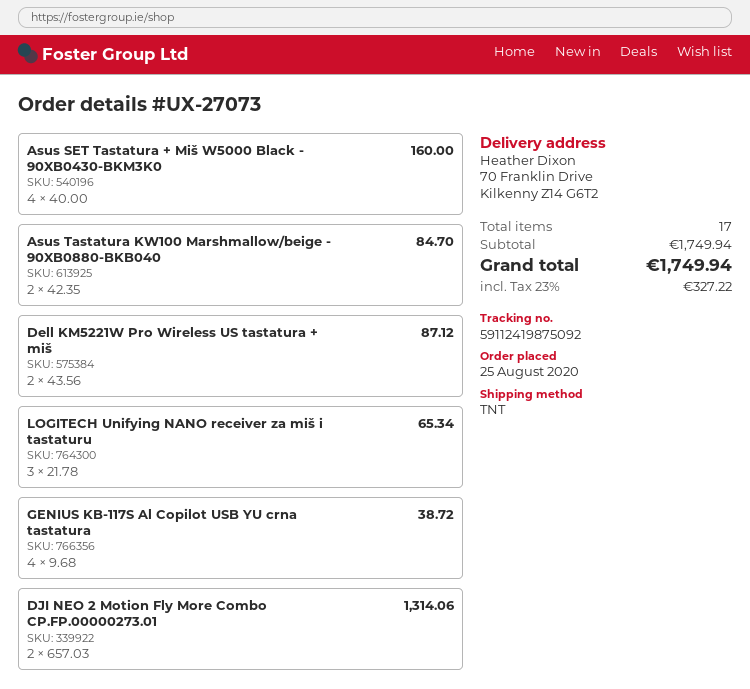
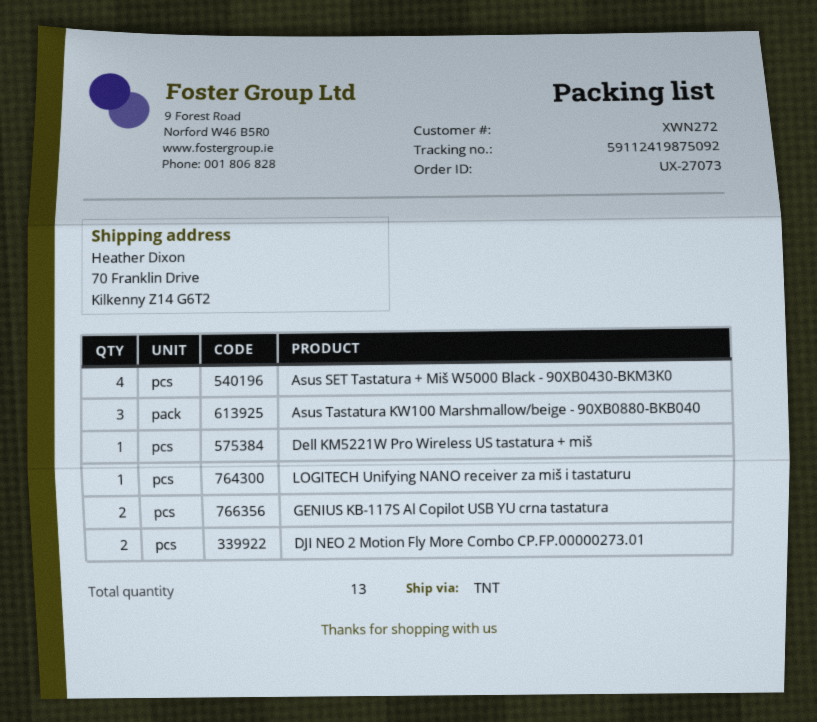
Asus Tastatura KW100 Marshmallow/beige - 90XB0880-BKB040: 2 -> 3
Dell KM5221W Pro Wireless US tastatura + miš: 2 -> 1
LOGITECH Unifying NANO receiver za miš i tastaturu: 3 -> 1
GENIUS KB-117S Al Copilot USB YU crna tastatura: 4 -> 2
total quantity: 17 -> 13

